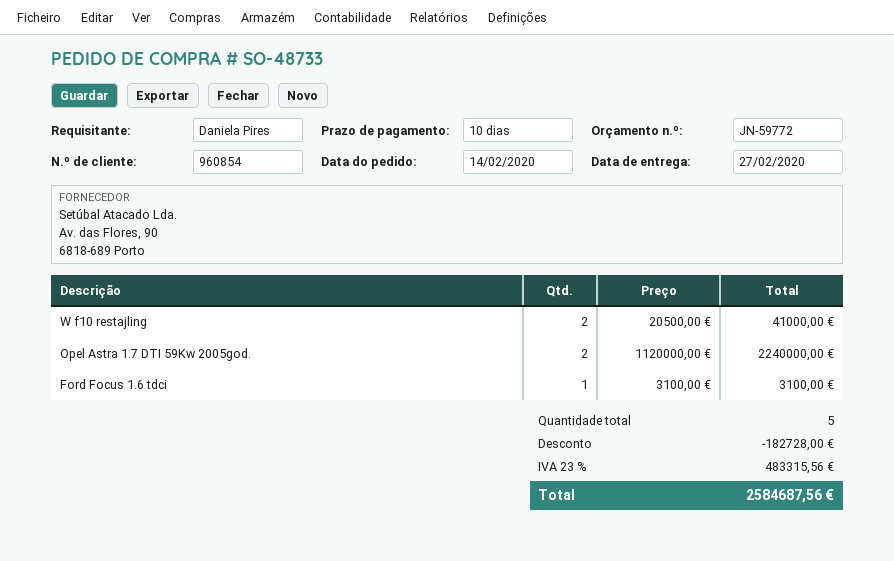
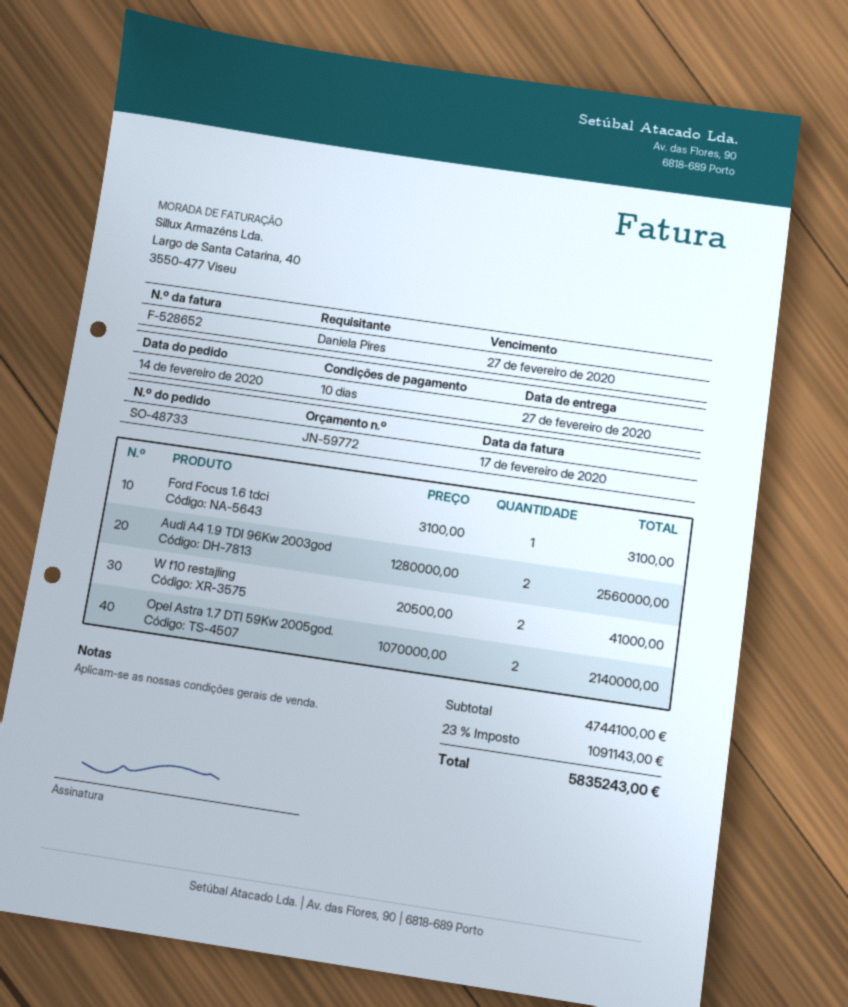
Opel Astra 1.7 DTI 59Kw 2005god.: 2 x 1120000.00 = 2240000.00 -> 2 x 1070000.00 = 2140000.00
Audi A4 1.9 TDI 96Kw 2003god: none -> 2 x 1280000.00 = 2560000.00
discount: 182728.00 -> none
tax: 23% = 483315.56 -> 23% = 1091143.00
total: 2584687.56 -> 5835243.00

